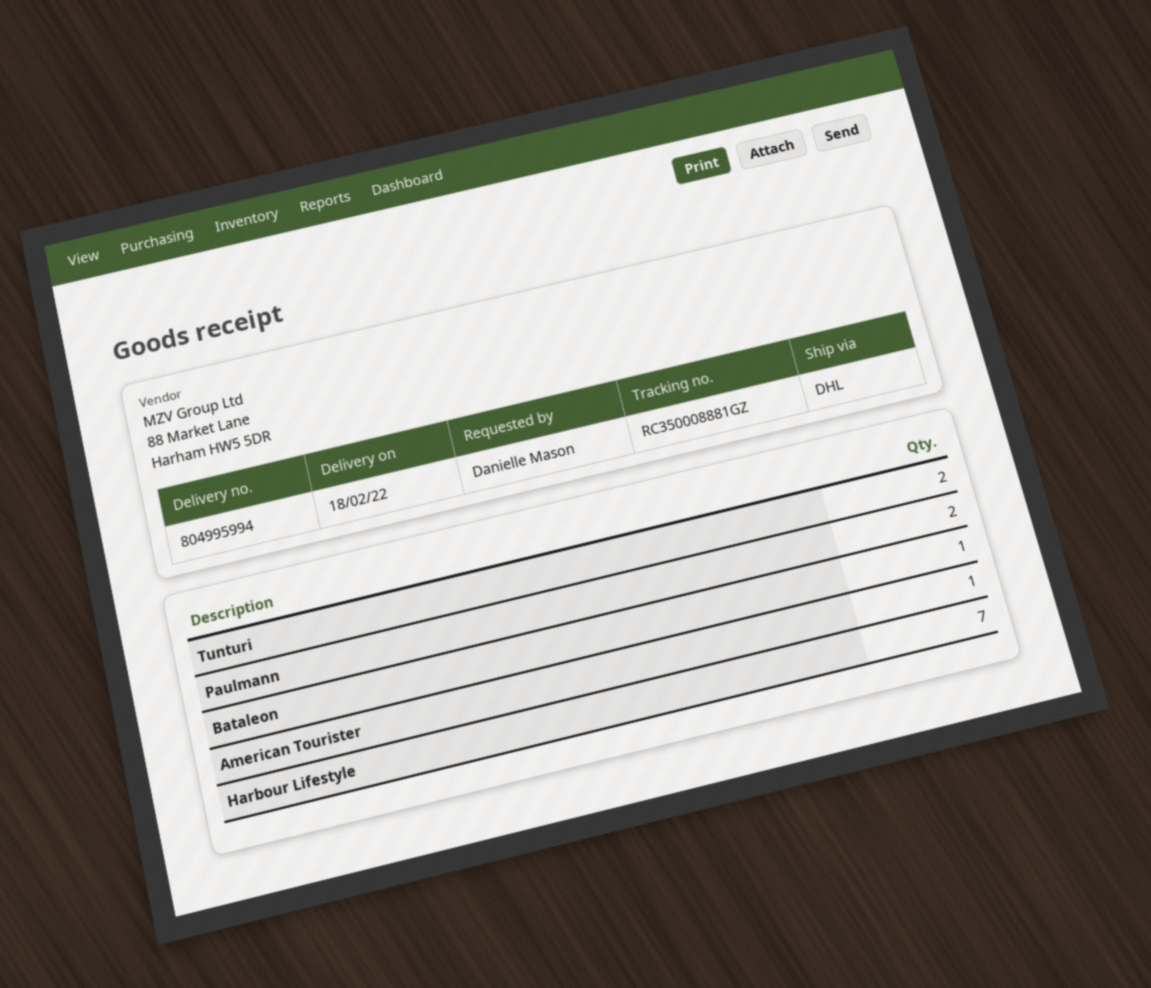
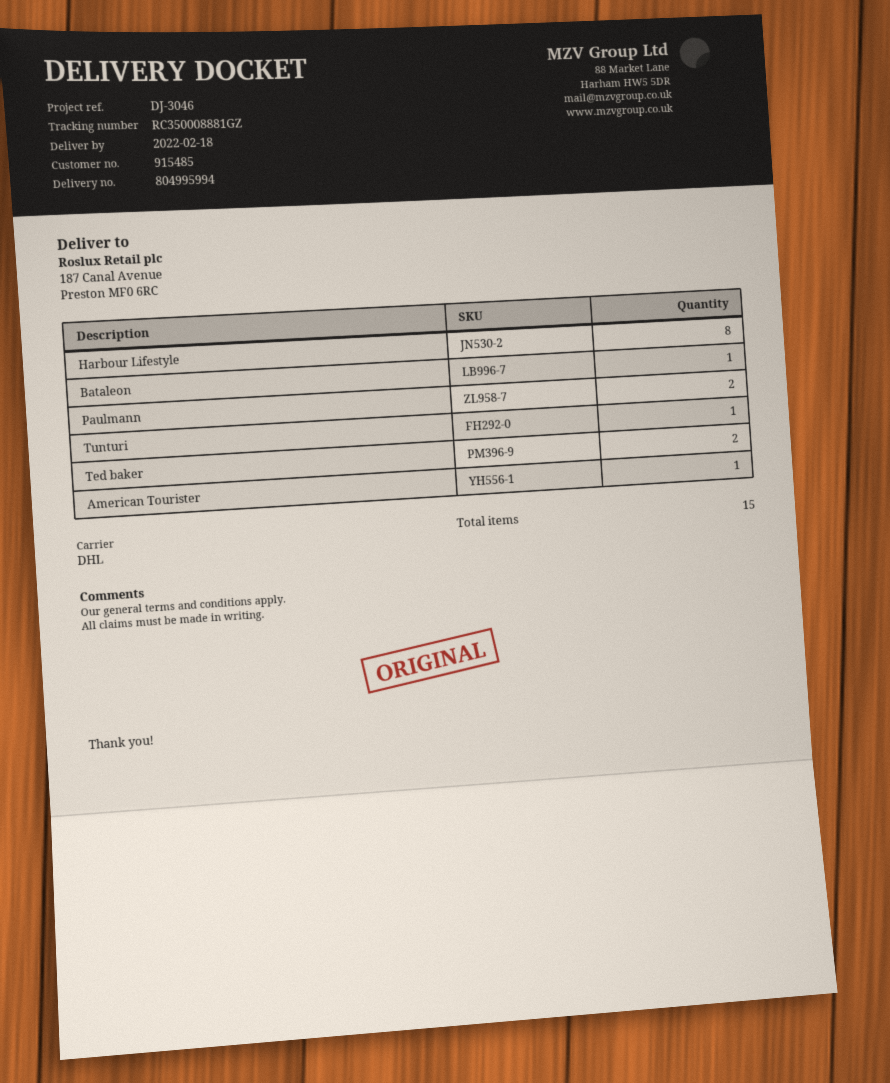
Tunturi: 2 -> 1
Harbour Lifestyle: 7 -> 8
Ted baker: none -> 2

